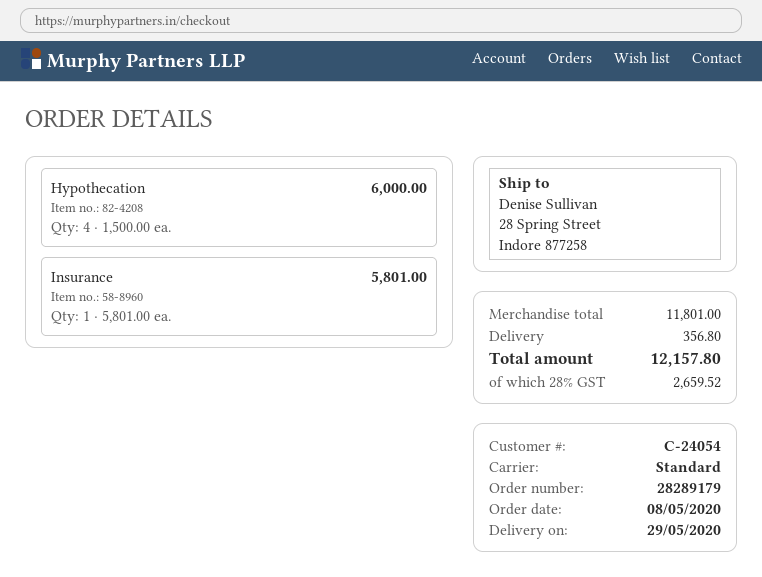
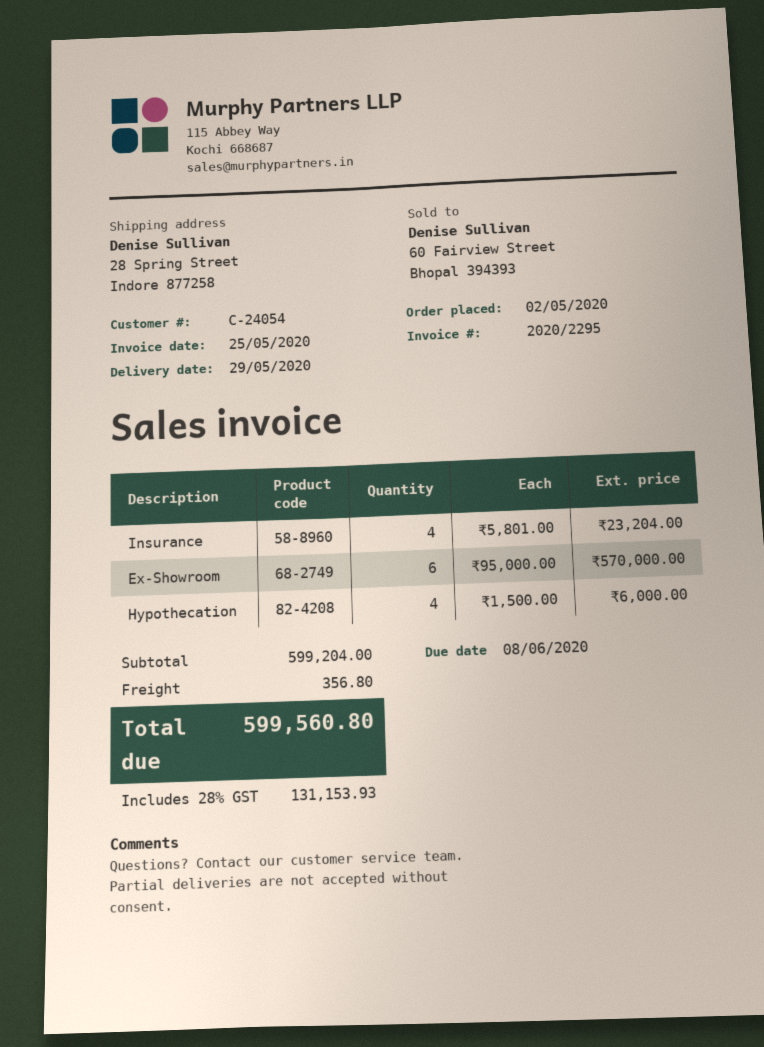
order date: 2020-05-08 -> 2020-05-02
Insurance: 1 x 5801.00 = 5801.00 -> 4 x 5801.00 = 23204.00
Ex-Showroom: none -> 6 x 95000.00 = 570000.00
subtotal: 11801.00 -> 599204.00
tax: 28% = 2659.52 -> 28% = 131153.93
total: 12157.80 -> 599560.80

